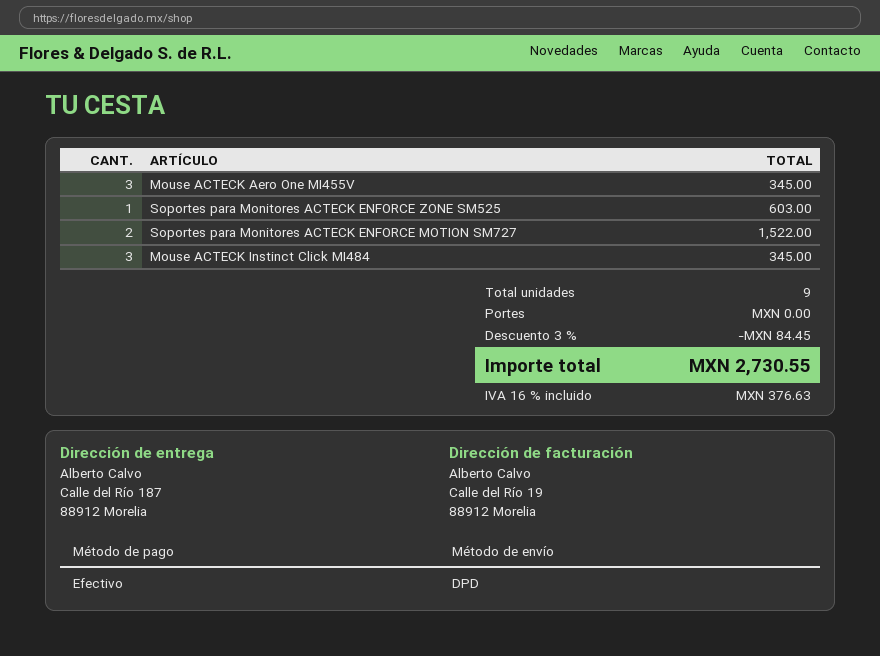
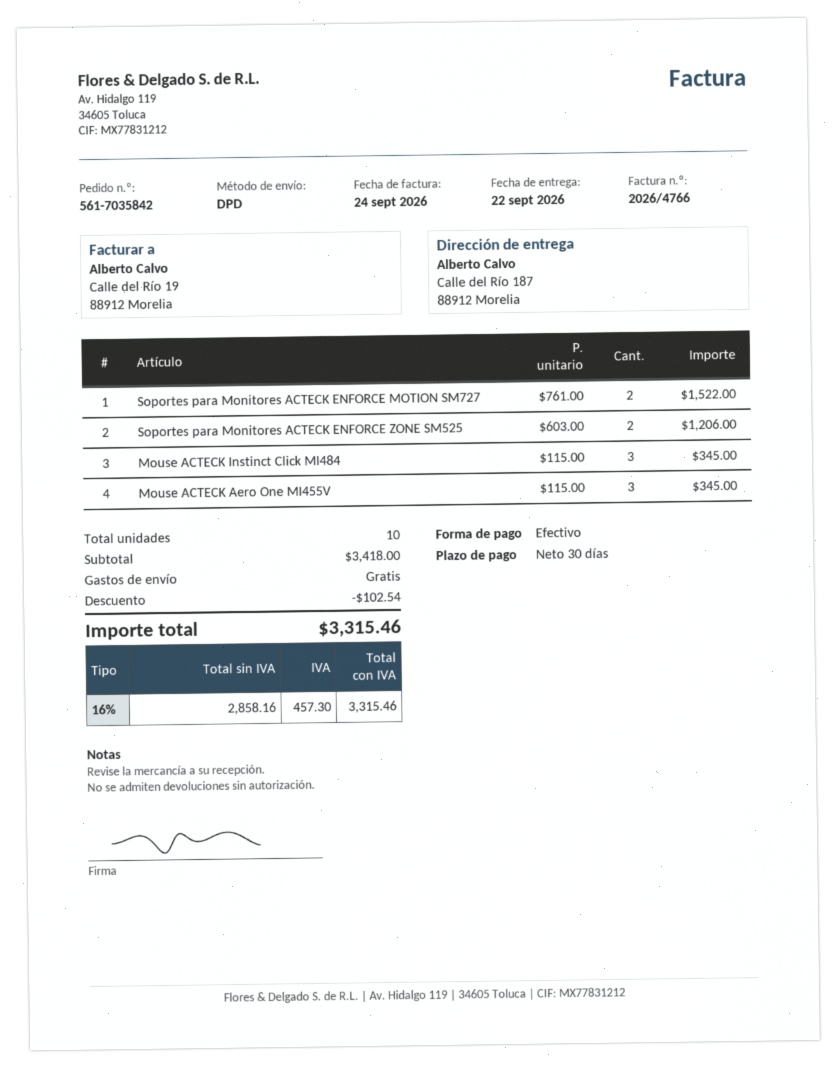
Soportes para Monitores ACTECK ENFORCE ZONE SM525: 1 for 603.00 -> 2 for 1206.00
total quantity: 9 -> 10
discount: 84.45 -> 102.54
tax: 16% = 376.63 -> 16% = 457.30
total: 2730.55 -> 3315.46

